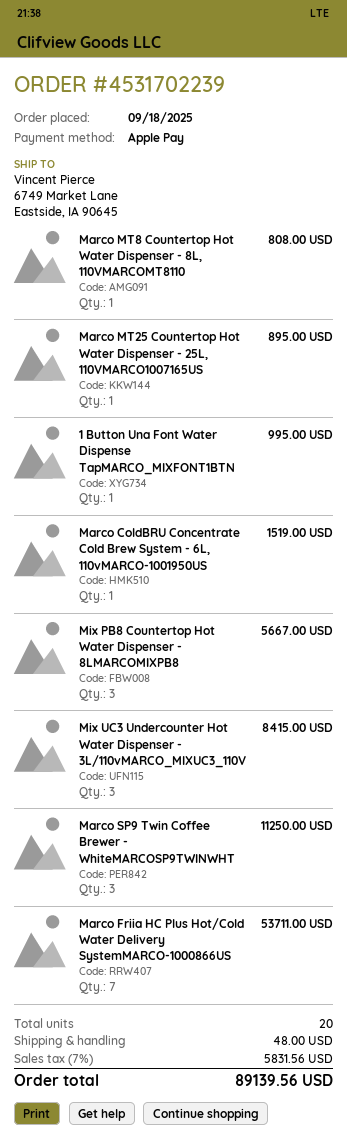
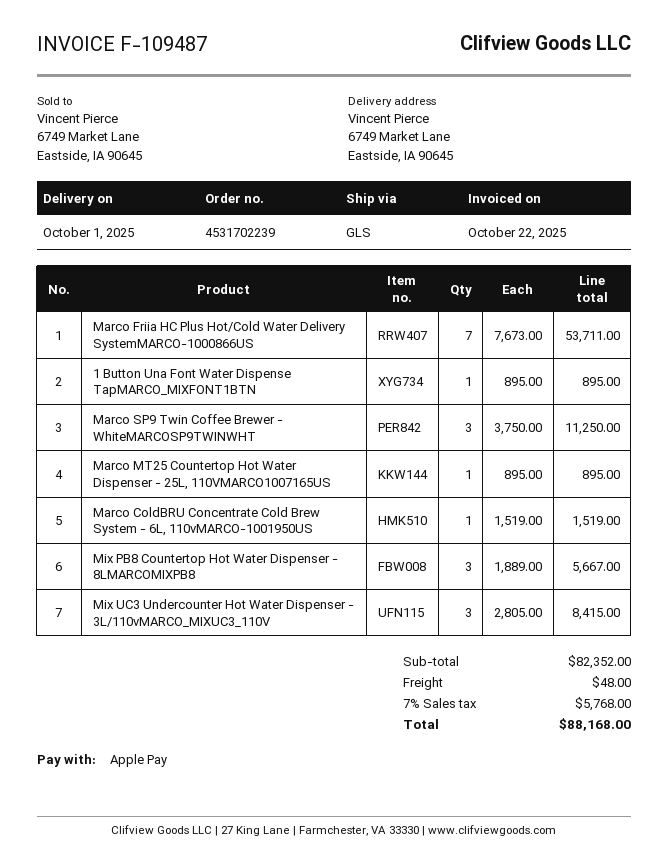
Marco MT8 Countertop Hot Water Dispenser - 8L, 110VMARCOMT8110: 1 for 808.00 -> none
1 Button Una Font Water Dispense TapMARCO_MIXFONT1BTN: 1 for 995.00 -> 1 for 895.00
tax: 7% = 5831.56 -> 7% = 5768.00
total: 89139.56 -> 88168.00

